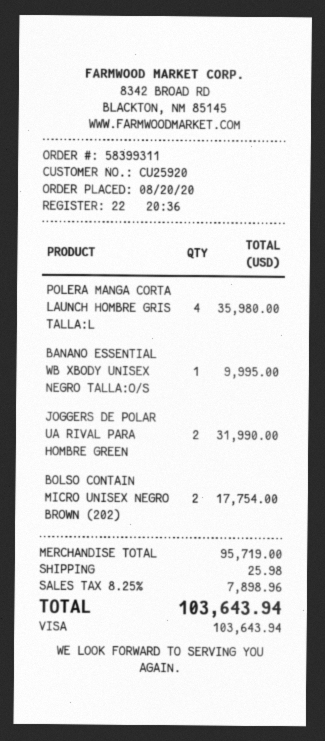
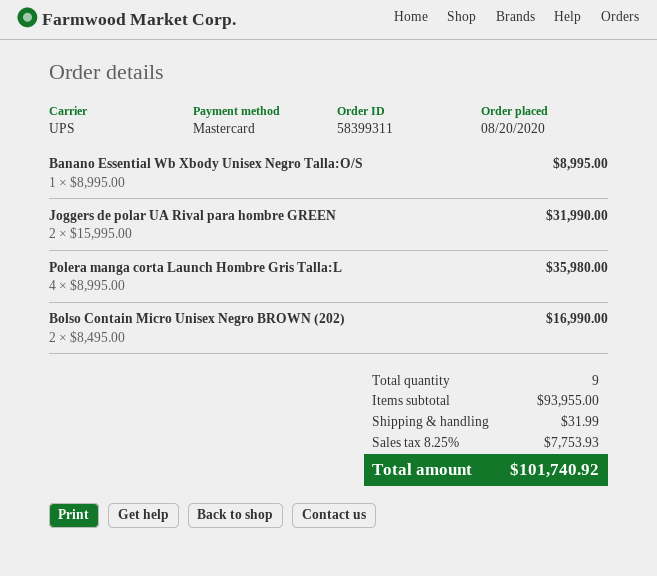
payment method: Visa -> Mastercard
BANANO ESSENTIAL WB XBODY UNISEX NEGRO TALLA:O/S: 1 for 9995.00 -> 1 for 8995.00
BOLSO CONTAIN MICRO UNISEX NEGRO BROWN (202): 2 for 17754.00 -> 2 for 16990.00
subtotal: 95719.00 -> 93955.00
shipping: 25.98 -> 31.99
tax: 8.25% = 7898.96 -> 8.25% = 7753.93
total: 103643.94 -> 101740.92

